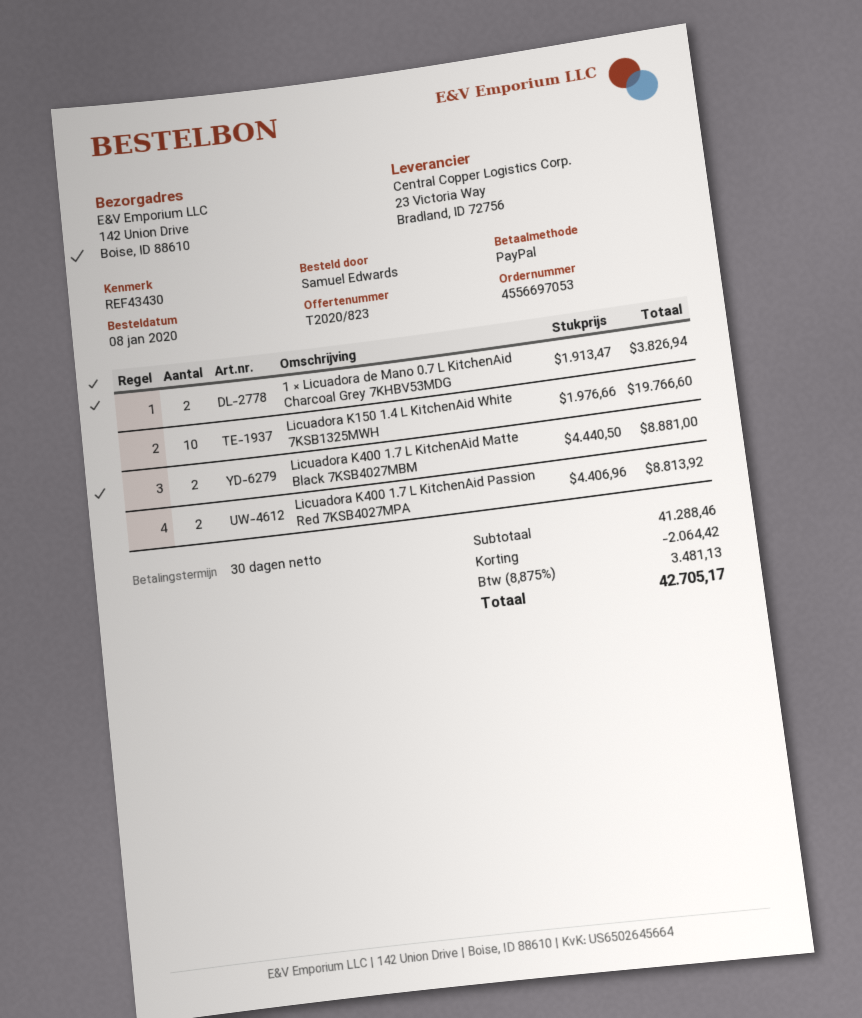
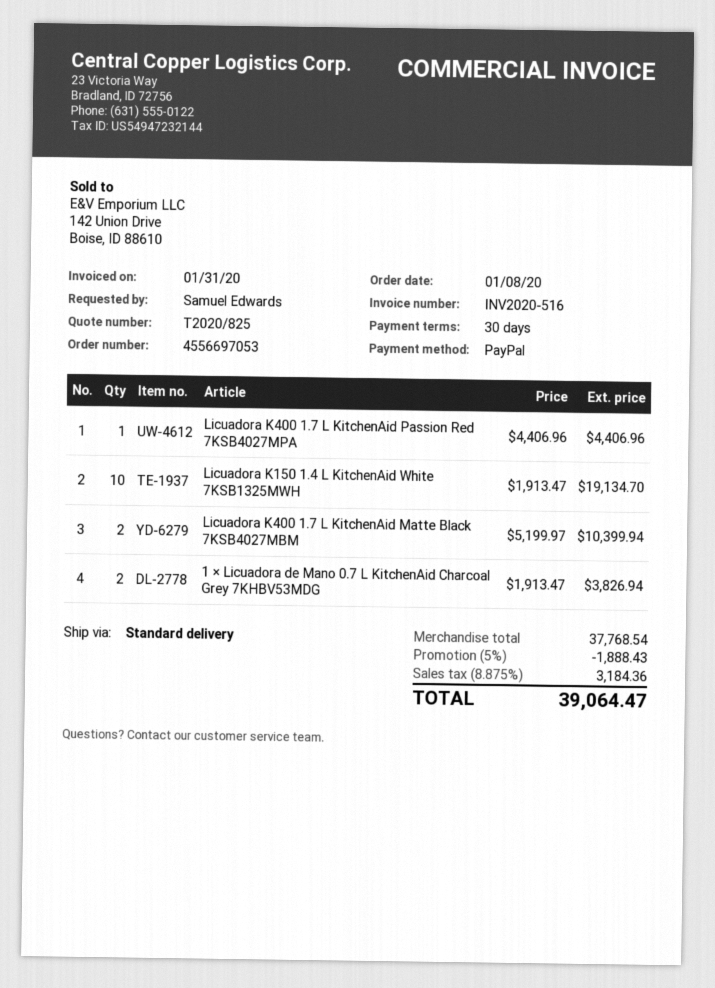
quote number: T2020/823 -> T2020/825
Licuadora K150 1.4 L KitchenAid White 7KSB1325MWH: 10 x 1976.66 = 19766.60 -> 10 x 1913.47 = 19134.70
Licuadora K400 1.7 L KitchenAid Matte Black 7KSB4027MBM: 2 x 4440.50 = 8881.00 -> 2 x 5199.97 = 10399.94
Licuadora K400 1.7 L KitchenAid Passion Red 7KSB4027MPA: 2 x 4406.96 = 8813.92 -> 1 x 4406.96 = 4406.96
subtotal: 41288.46 -> 37768.54
discount: 2064.42 -> 1888.43
tax: 8.875% = 3481.13 -> 8.875% = 3184.36
total: 42705.17 -> 39064.47

